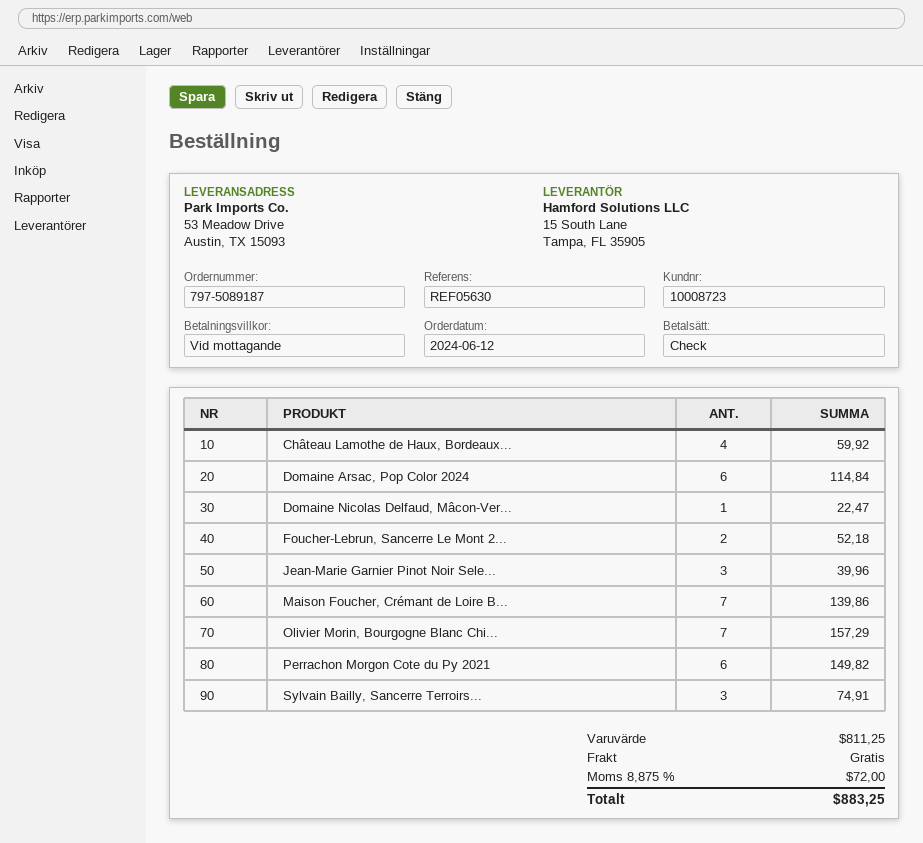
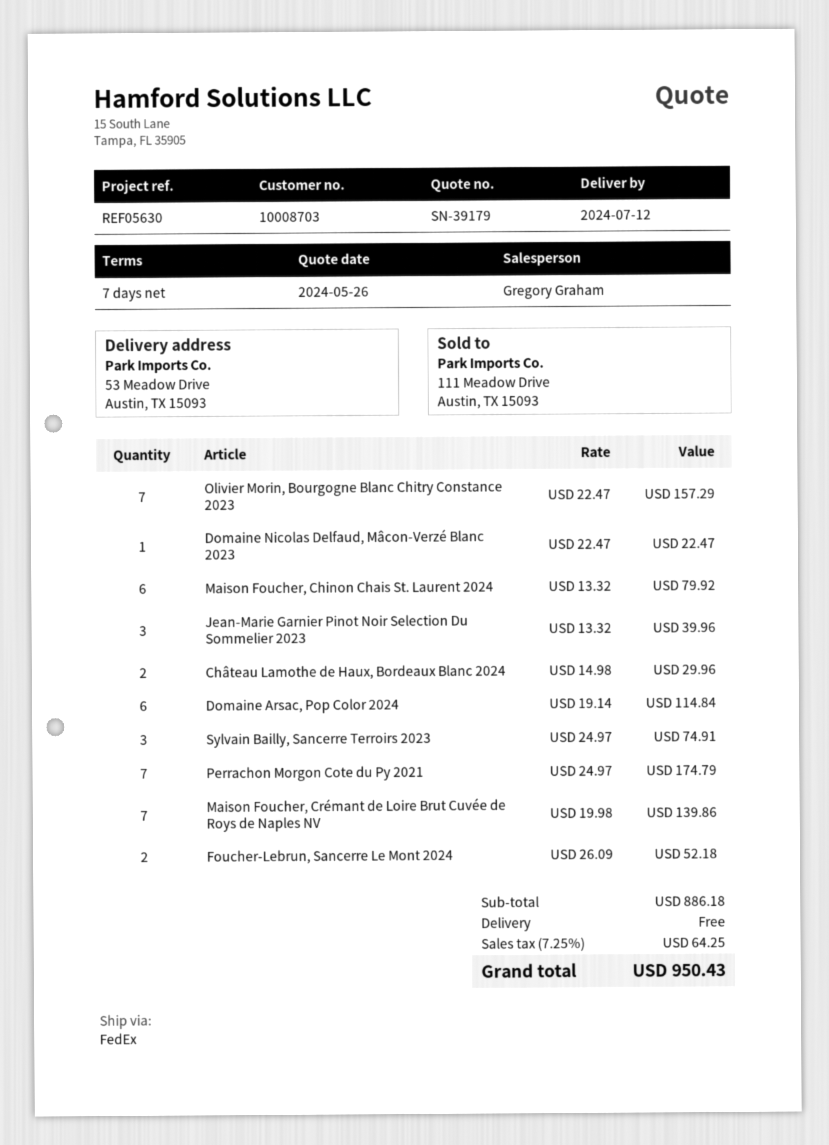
payment terms: on receipt -> 7 days
customer number: 10008723 -> 10008703
Château Lamothe de Haux, Bordeaux...: 4 for 59.92 -> 2 for 29.96
Perrachon Morgon Cote du Py 2021: 6 for 149.82 -> 7 for 174.79
Maison Foucher, Chinon Chais St. Laurent 2024: none -> 6 for 79.92
subtotal: 811.25 -> 886.18
tax: 8.875% = 72.00 -> 7.25% = 64.25
total: 883.25 -> 950.43

